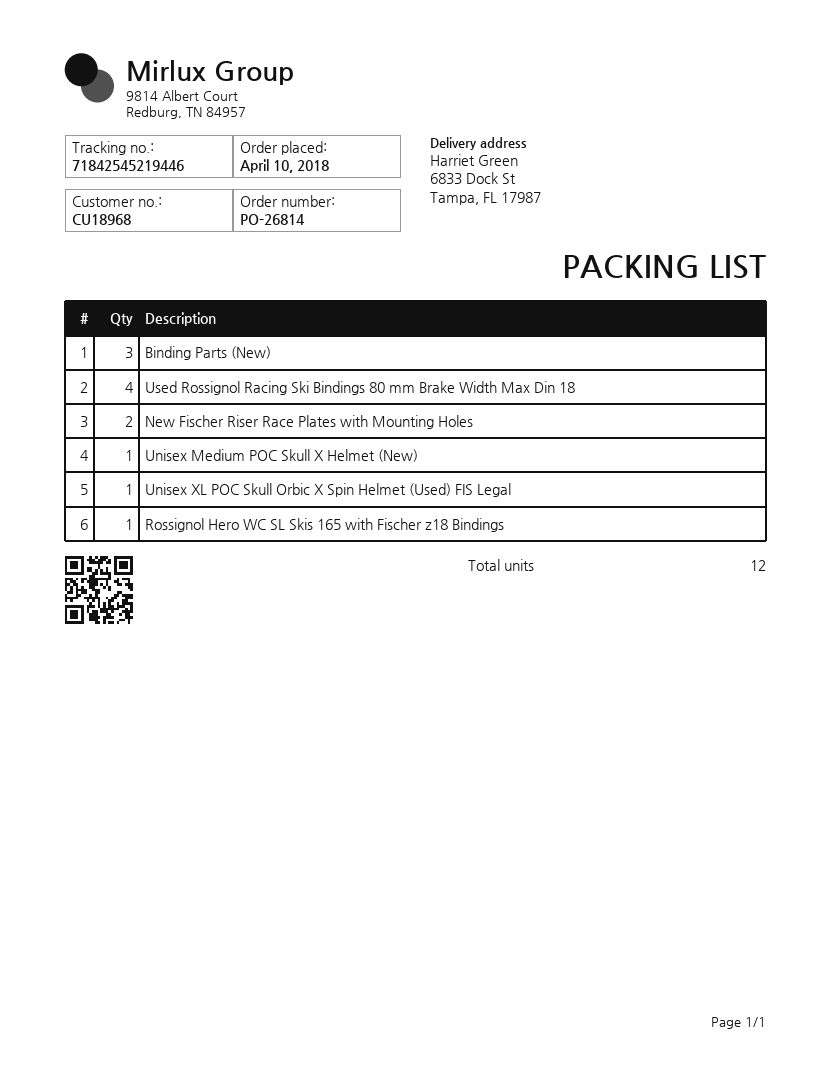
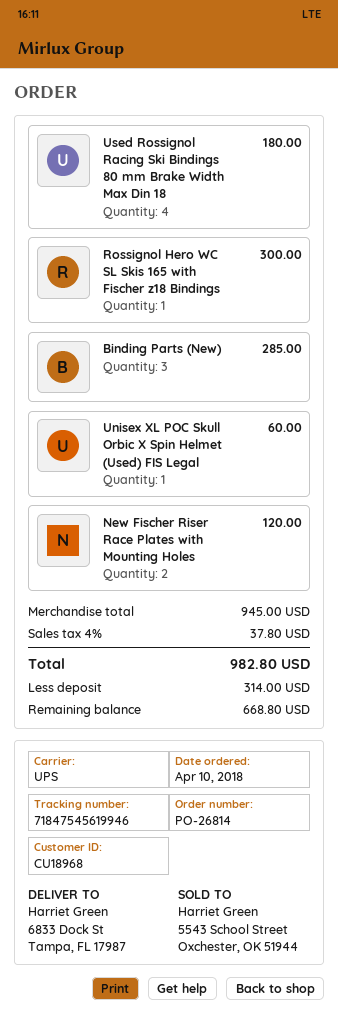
tracking number: 71842545219446 -> 71847545619946
Unisex Medium POC Skull X Helmet (New): 1 -> none

